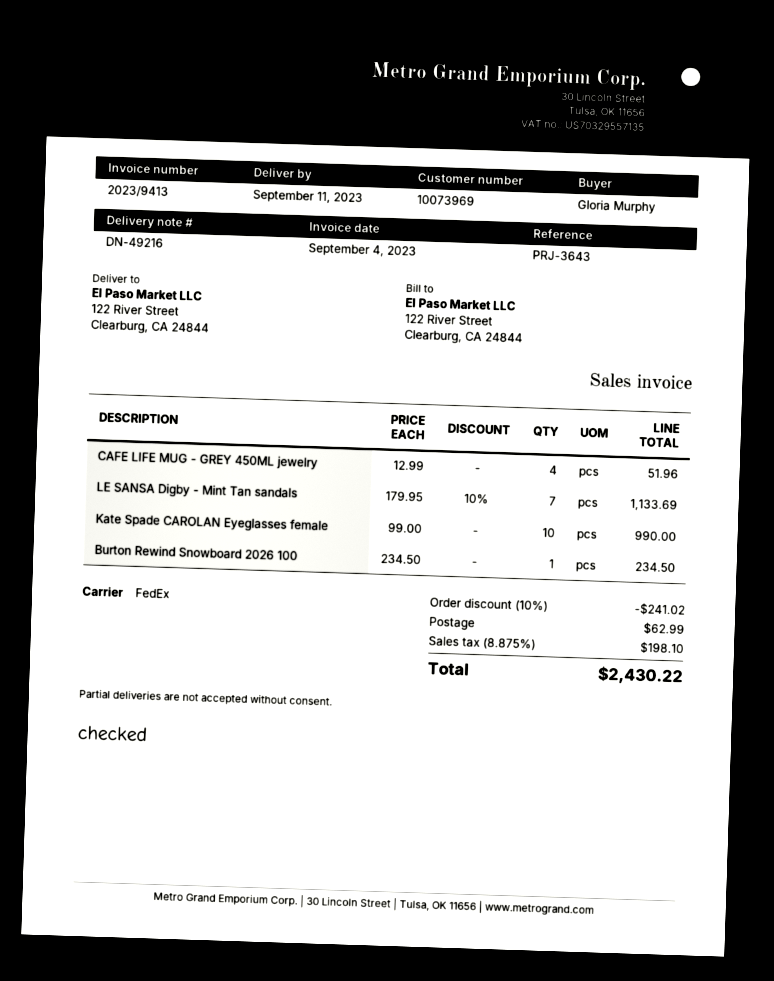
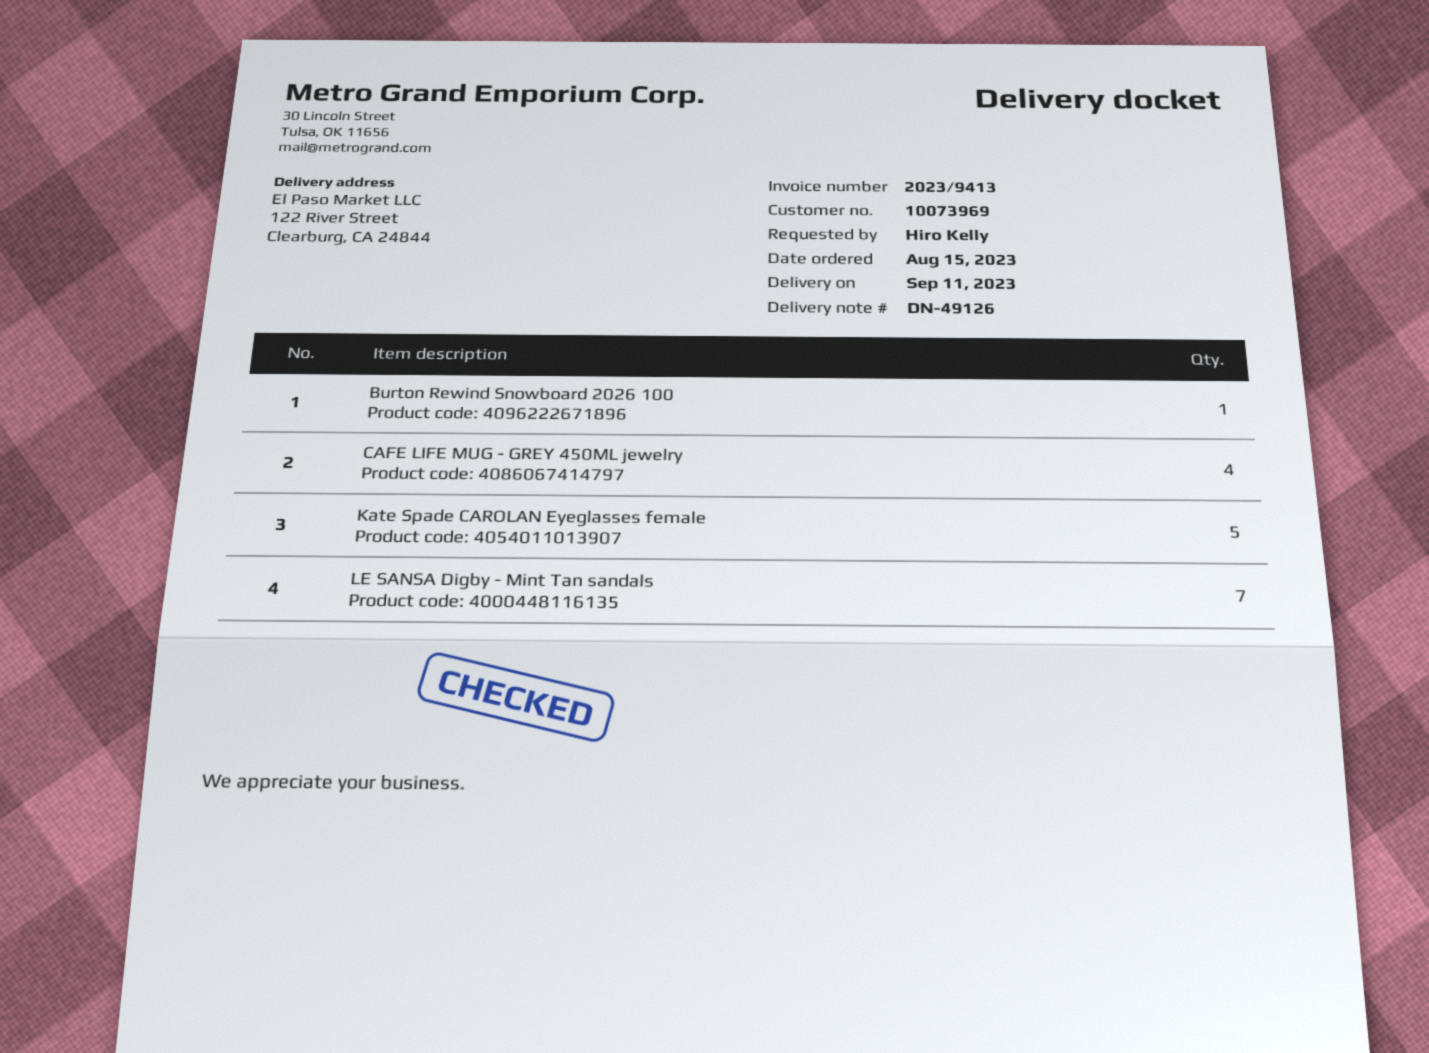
delivery note number: DN-49216 -> DN-49126
ordered by: Gloria Murphy -> Hiro Kelly
Kate Spade CAROLAN Eyeglasses female: 10 -> 5

